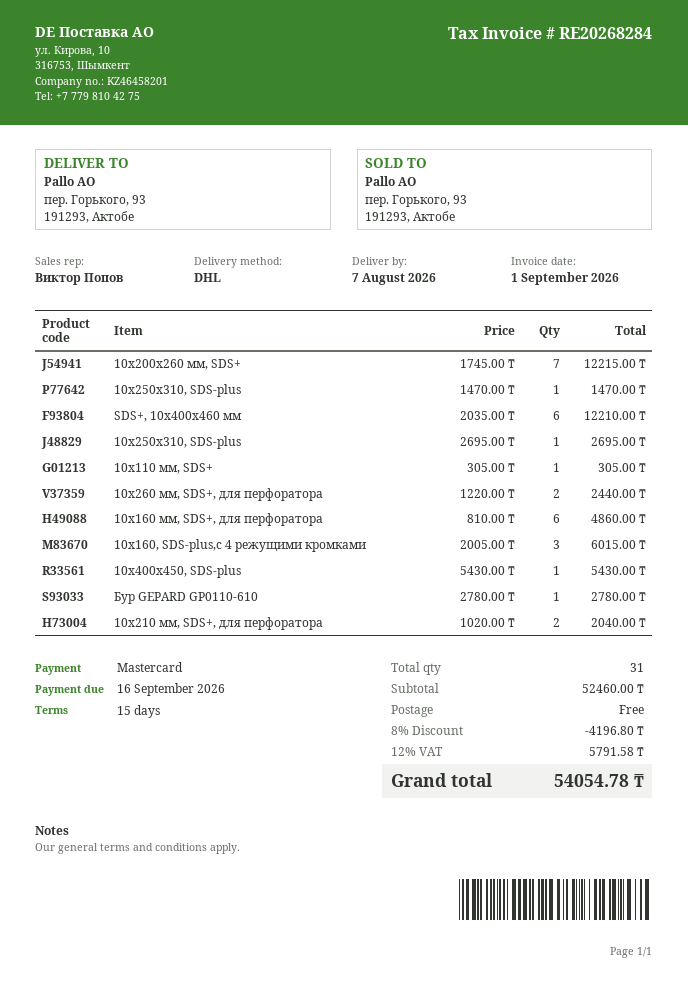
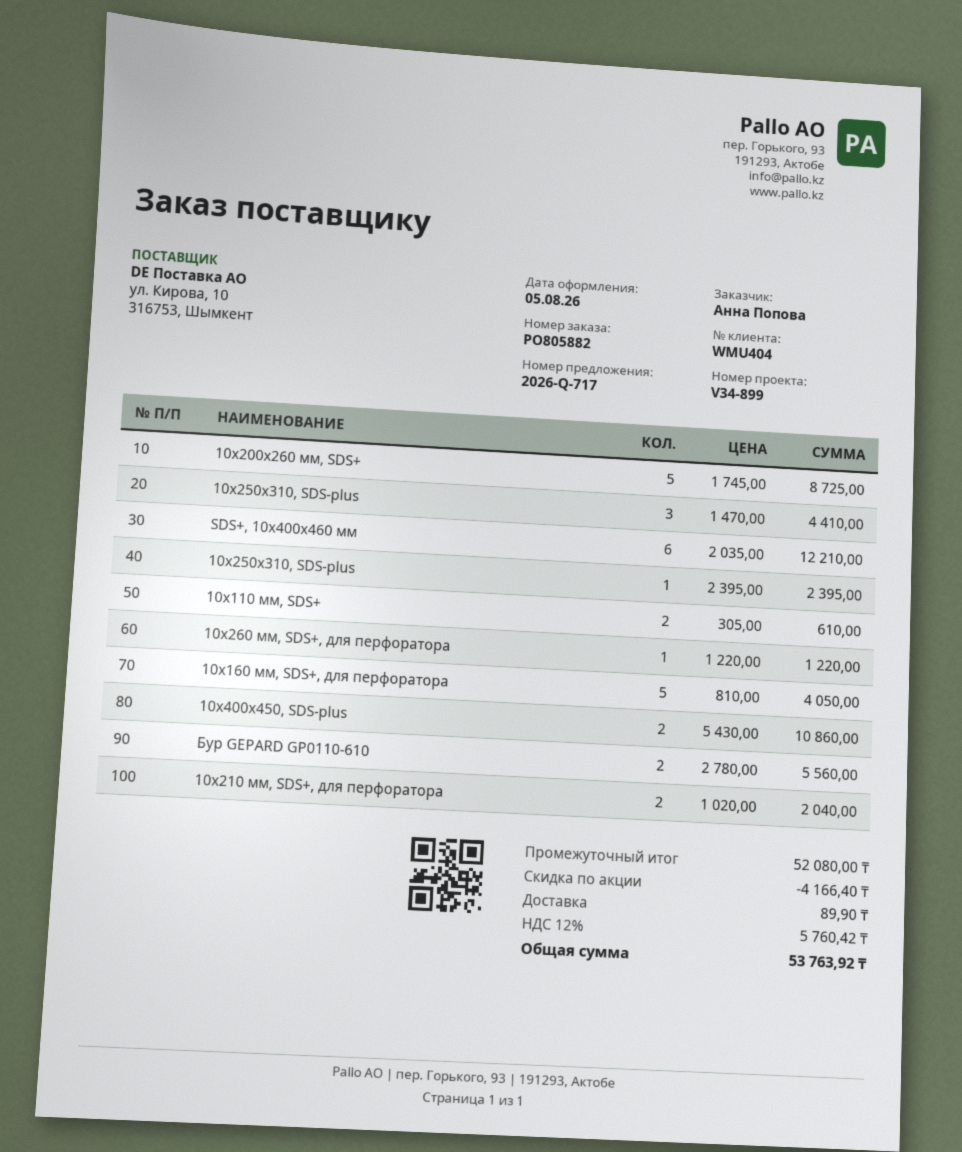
10x200x260 мм, SDS+: 7 x 1745.00 = 12215.00 -> 5 x 1745.00 = 8725.00
10х250х310, SDS-plus: 1 x 1470.00 = 1470.00 -> 3 x 1470.00 = 4410.00
10x250x310, SDS-plus: 1 x 2695.00 = 2695.00 -> 1 x 2395.00 = 2395.00
10x110 мм, SDS+: 1 x 305.00 = 305.00 -> 2 x 305.00 = 610.00
10x260 мм, SDS+, для перфоратора: 2 x 1220.00 = 2440.00 -> 1 x 1220.00 = 1220.00
10x160 мм, SDS+, для перфоратора: 6 x 810.00 = 4860.00 -> 5 x 810.00 = 4050.00
10x160, SDS-plus,с 4 режущими кромками: 3 x 2005.00 = 6015.00 -> none
10х400х450, SDS-plus: 1 x 5430.00 = 5430.00 -> 2 x 5430.00 = 10860.00
Бур GEPARD GP0110-610: 1 x 2780.00 = 2780.00 -> 2 x 2780.00 = 5560.00
subtotal: 52460.00 -> 52080.00
discount: 4196.80 -> 4166.40
shipping: 0.00 -> 89.90
tax: 12% = 5791.58 -> 12% = 5760.42
total: 54054.78 -> 53763.92

